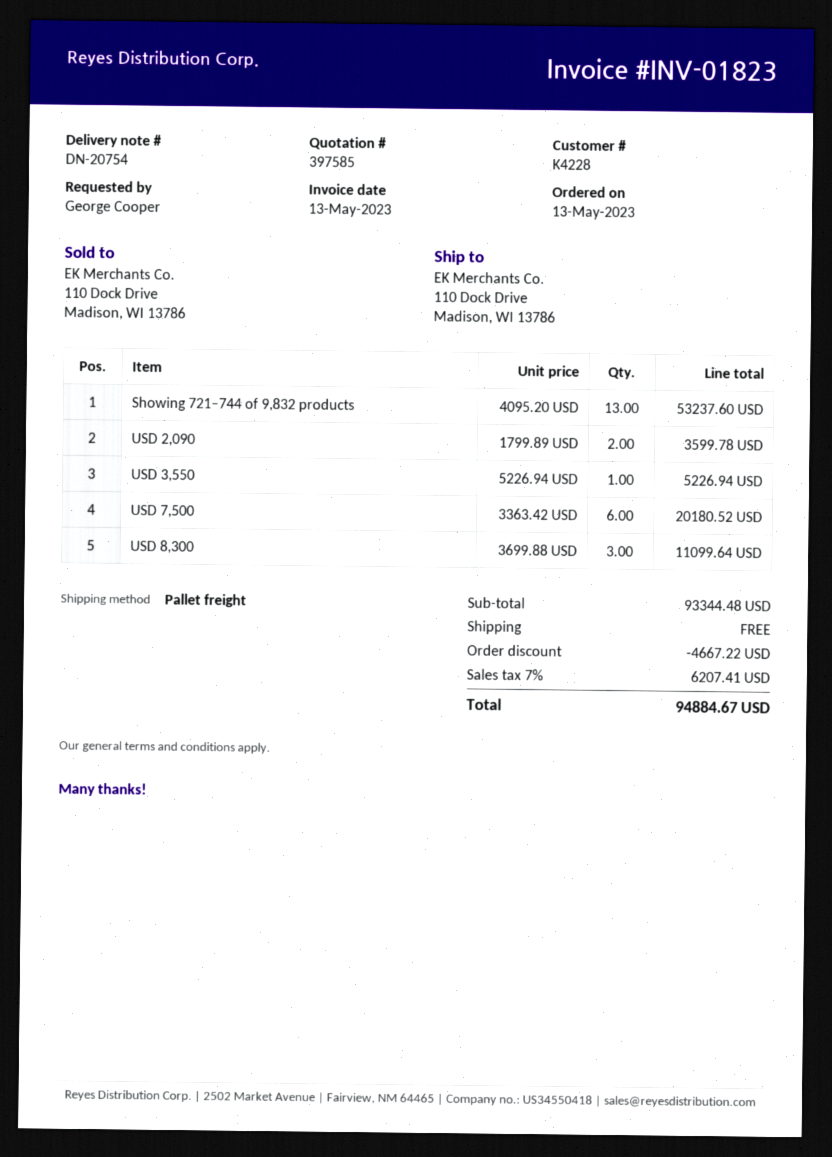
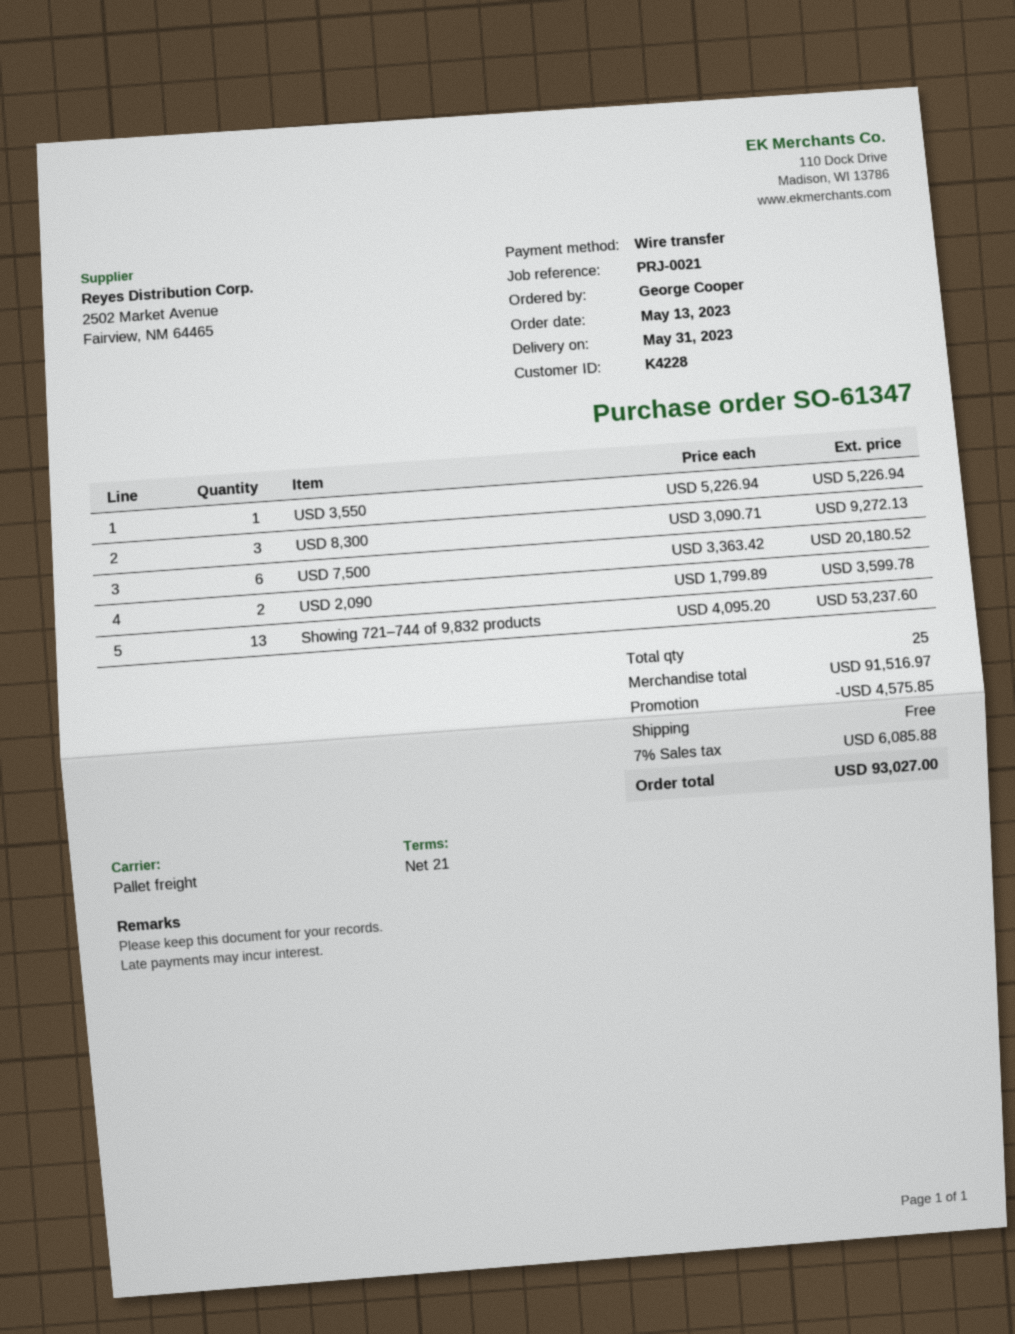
USD 8,300: 3 x 3699.88 = 11099.64 -> 3 x 3090.71 = 9272.13
subtotal: 93344.48 -> 91516.97
discount: 4667.22 -> 4575.85
tax: 7% = 6207.41 -> 7% = 6085.88
total: 94884.67 -> 93027.00

